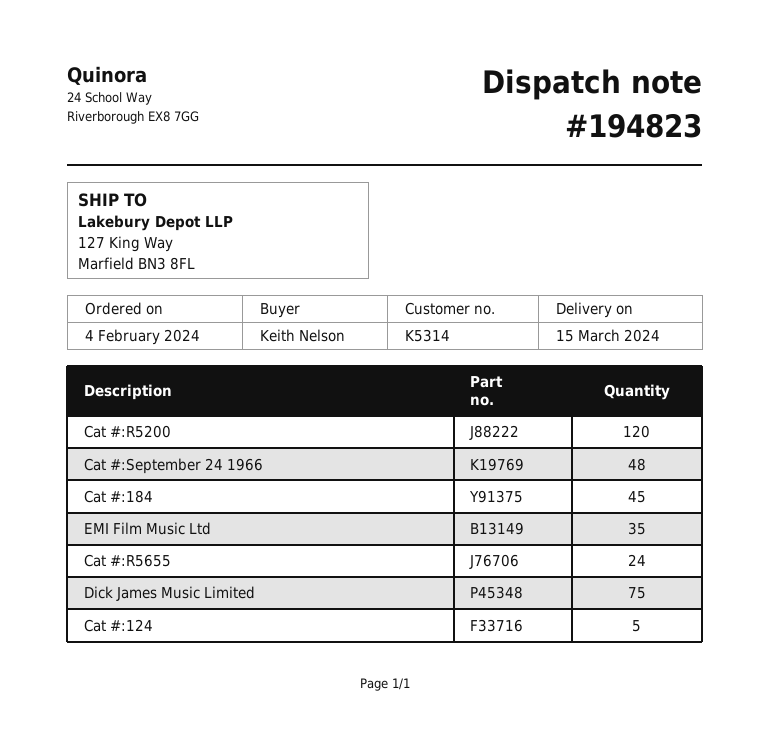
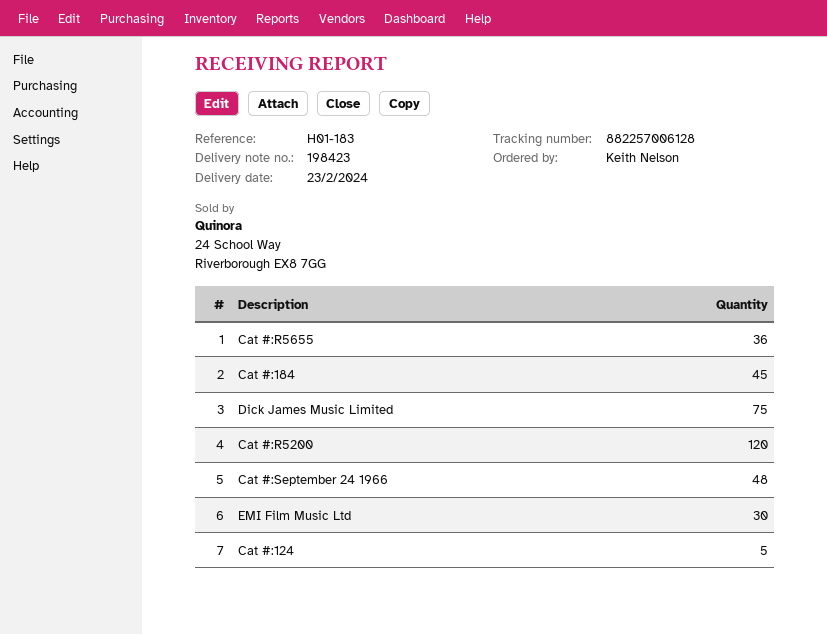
delivery note number: 194823 -> 198423
delivery date: 2024-03-15 -> 2024-02-23
EMI Film Music Ltd: 35 -> 30
Cat #:R5655: 24 -> 36

